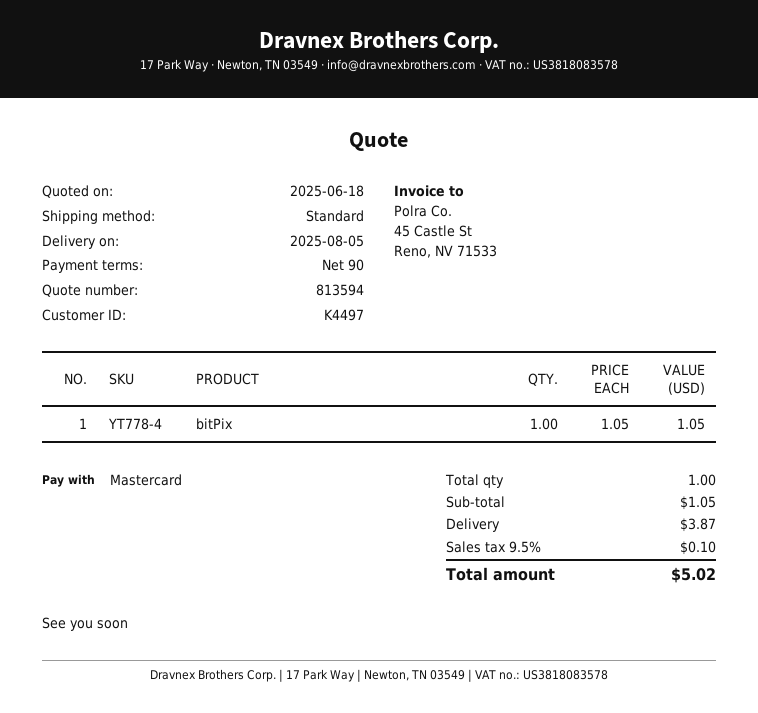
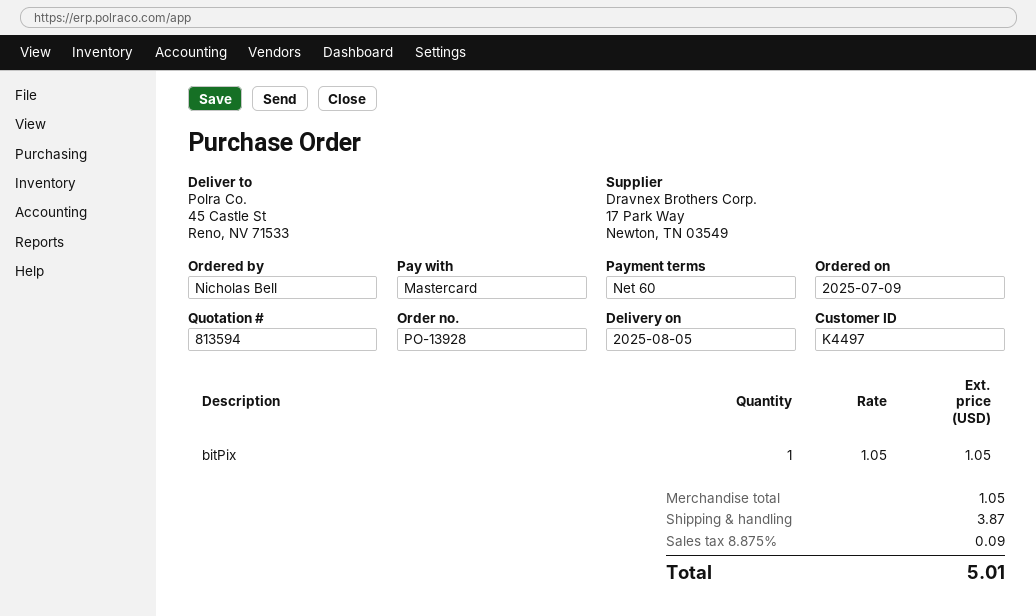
payment terms: 90 days -> 60 days
tax: 9.5% = 0.10 -> 8.875% = 0.09
total: 5.02 -> 5.01

